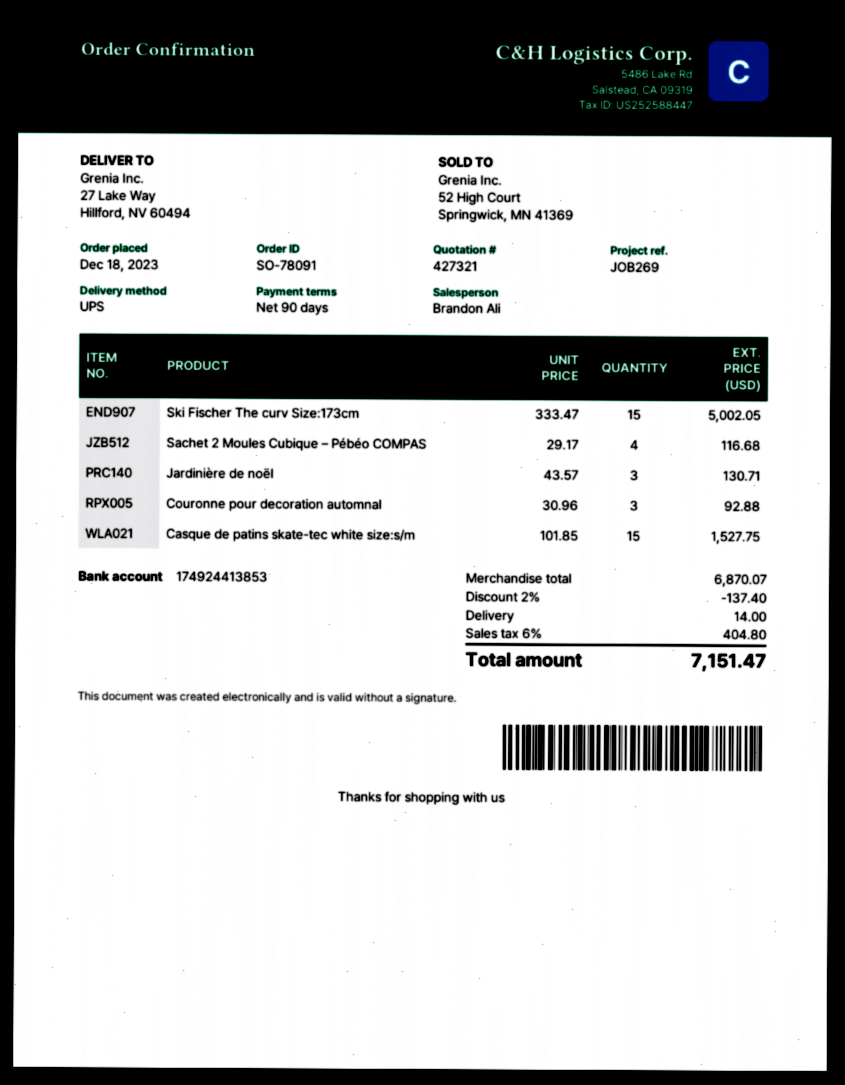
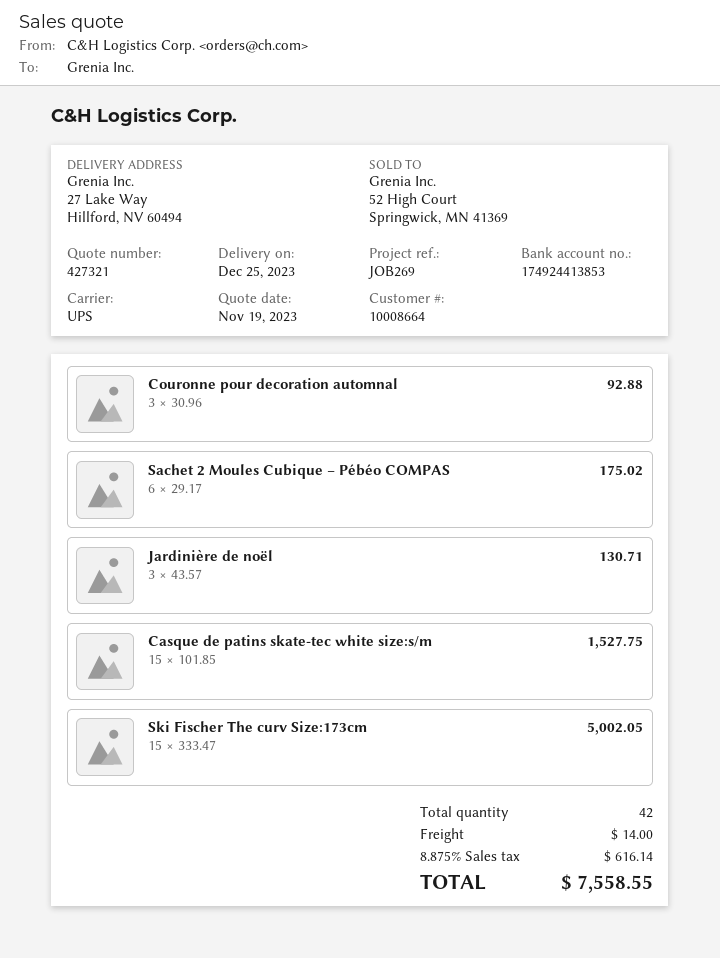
Sachet 2 Moules Cubique – Pébéo COMPAS: 4 x 29.17 = 116.68 -> 6 x 29.17 = 175.02
discount: 2% = 137.40 -> none
tax: 6% = 404.80 -> 8.875% = 616.14
total: 7151.47 -> 7558.55

